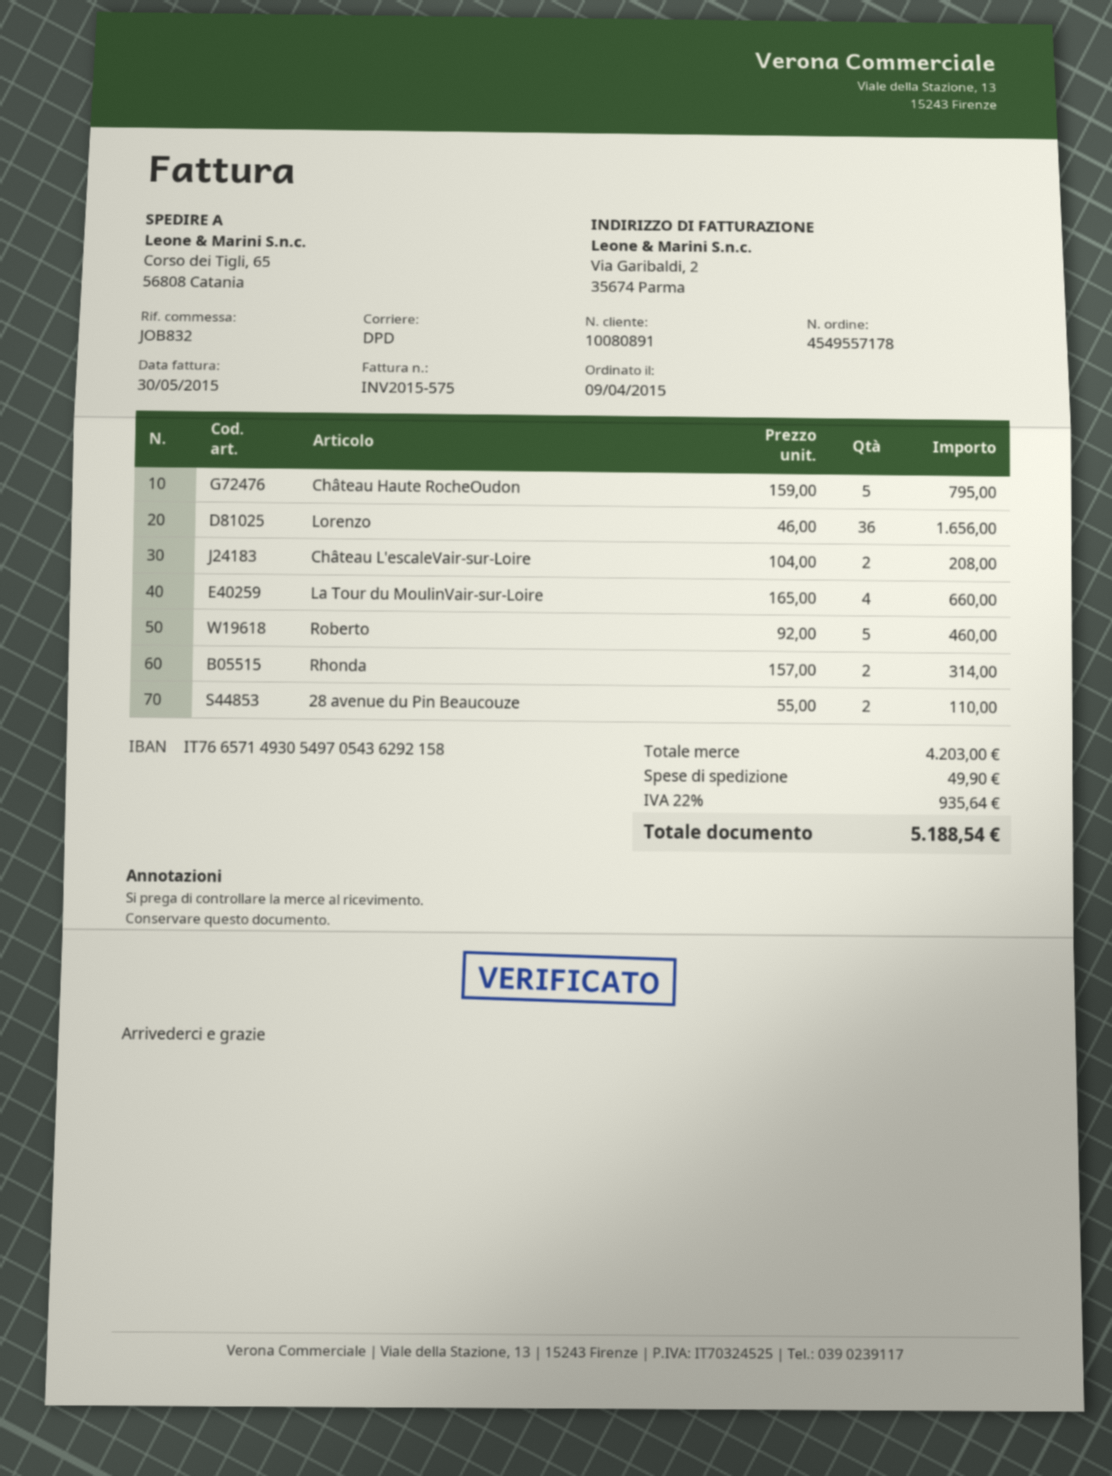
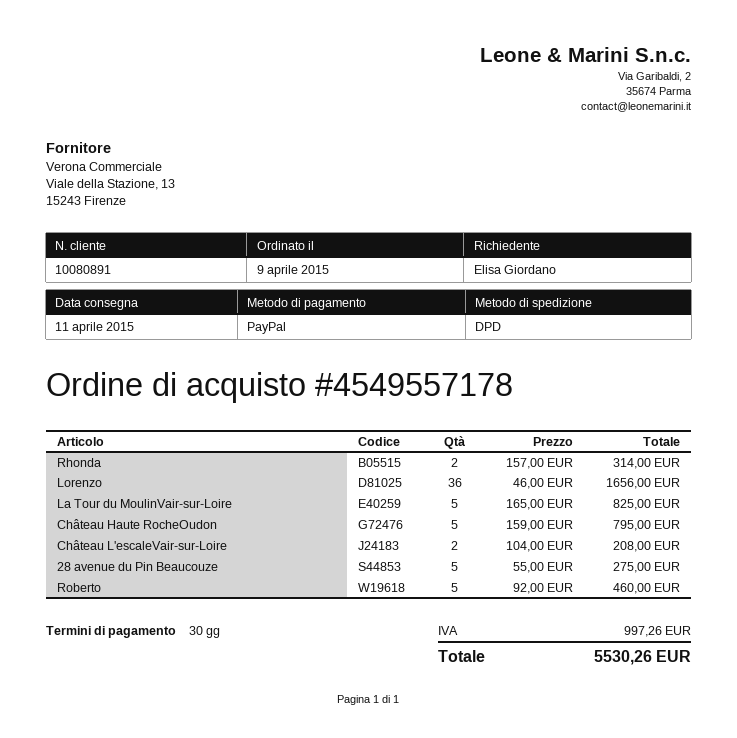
La Tour du MoulinVair-sur-Loire: 4 x 165.00 = 660.00 -> 5 x 165.00 = 825.00
28 avenue du Pin Beaucouze: 2 x 55.00 = 110.00 -> 5 x 55.00 = 275.00
shipping: 49.90 -> none
tax: 935.64 -> 997.26
total: 5188.54 -> 5530.26

